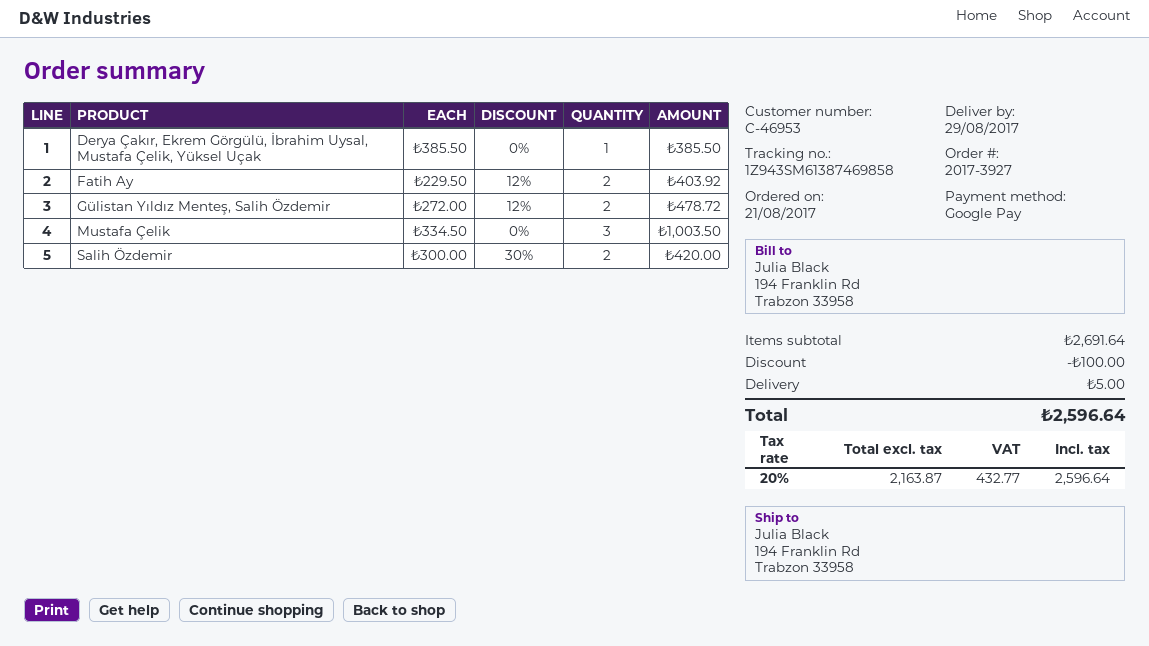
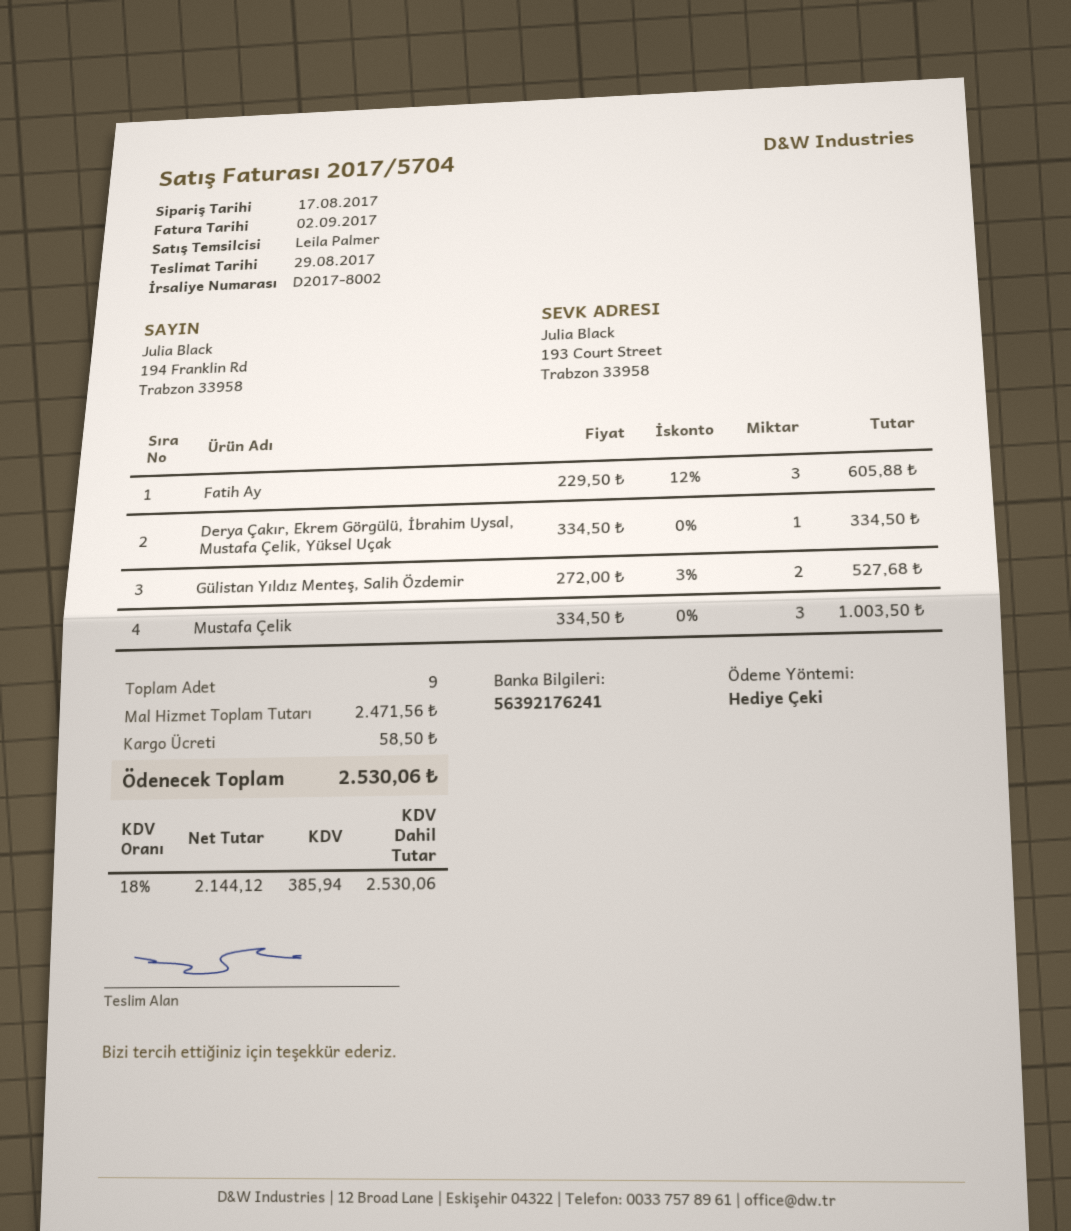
order date: 2017-08-21 -> 2017-08-17
payment method: Google Pay -> gift card
ship to: 194 Franklin Rd, Trabzon 33958 -> 193 Court Street, Trabzon 33958
Derya Çakır, Ekrem Görgülü, İbrahim Uysal, Mustafa Çelik, Yüksel Uçak: 1 x 385.50 = 385.50 -> 1 x 334.50 = 334.50
Fatih Ay: 2 x 229.50 - 12% = 403.92 -> 3 x 229.50 - 12% = 605.88
Gülistan Yıldız Menteş, Salih Özdemir: 2 x 272.00 - 12% = 478.72 -> 2 x 272.00 - 3% = 527.68
Salih Özdemir: 2 x 300.00 - 30% = 420.00 -> none
subtotal: 2691.64 -> 2471.56
discount: 100.00 -> none
shipping: 5.00 -> 58.50
net: 2163.87 -> 2144.12
tax: 20% = 432.77 -> 18% = 385.94
total: 2596.64 -> 2530.06

